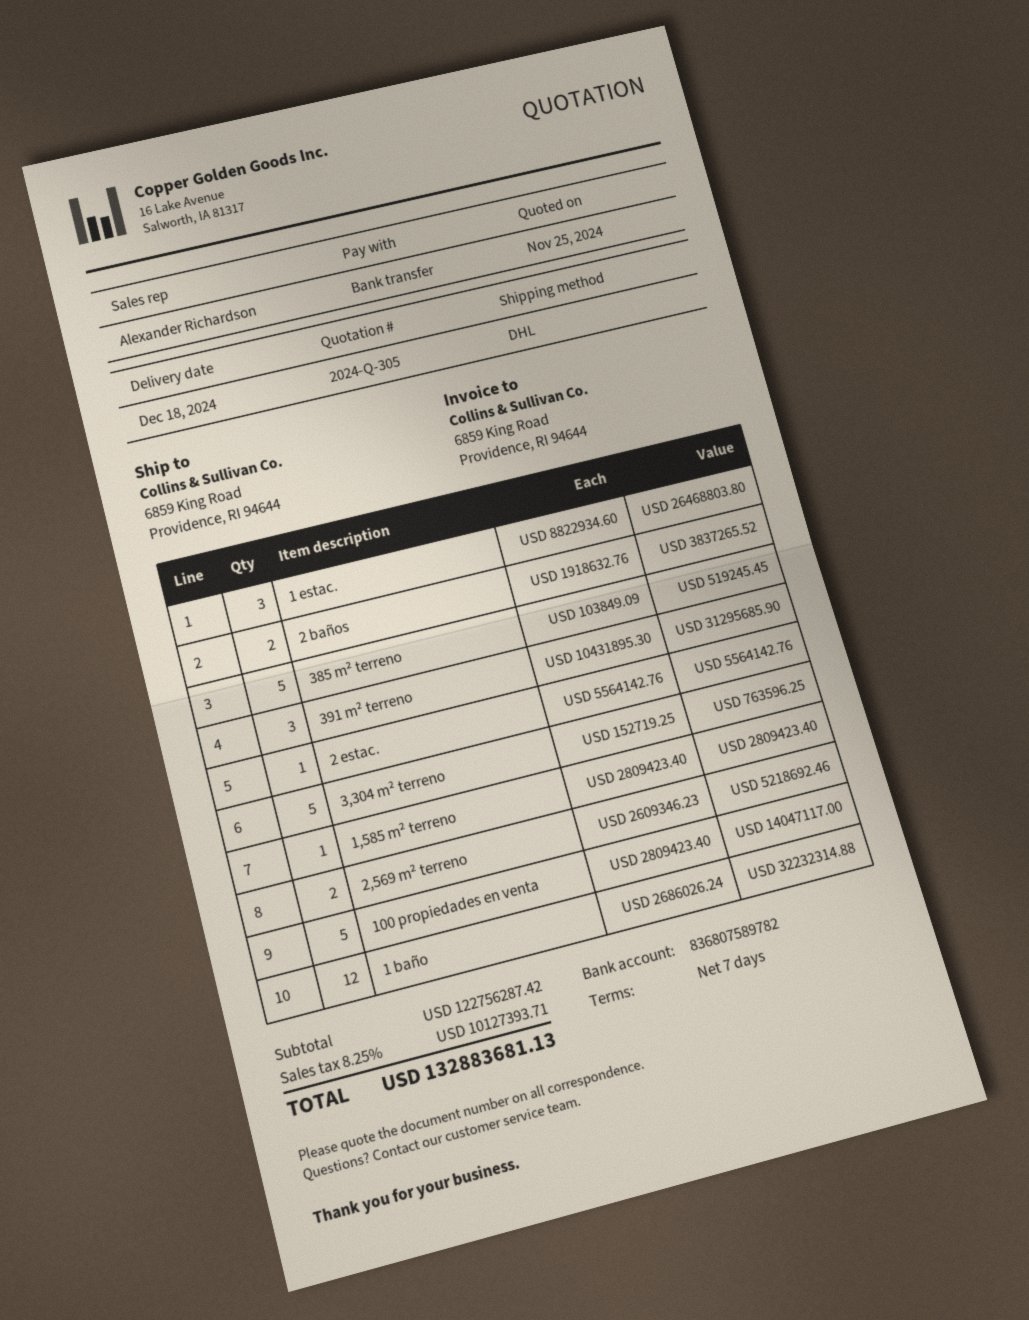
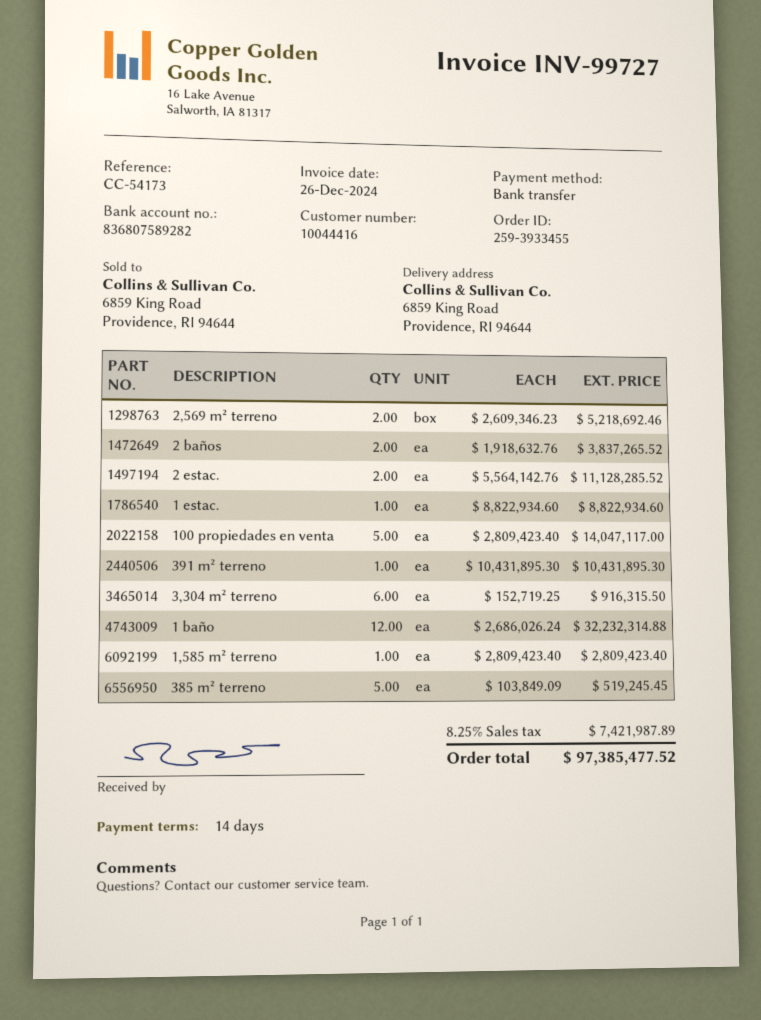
payment terms: 7 days -> 14 days
bank account: 836807589782 -> 836807589282
1 estac.: 3 x 8822934.60 = 26468803.80 -> 1 x 8822934.60 = 8822934.60
391 m² terreno: 3 x 10431895.30 = 31295685.90 -> 1 x 10431895.30 = 10431895.30
2 estac.: 1 x 5564142.76 = 5564142.76 -> 2 x 5564142.76 = 11128285.52
3,304 m² terreno: 5 x 152719.25 = 763596.25 -> 6 x 152719.25 = 916315.50
tax: 8.25% = 10127393.71 -> 8.25% = 7421987.89
total: 132883681.13 -> 97385477.52

